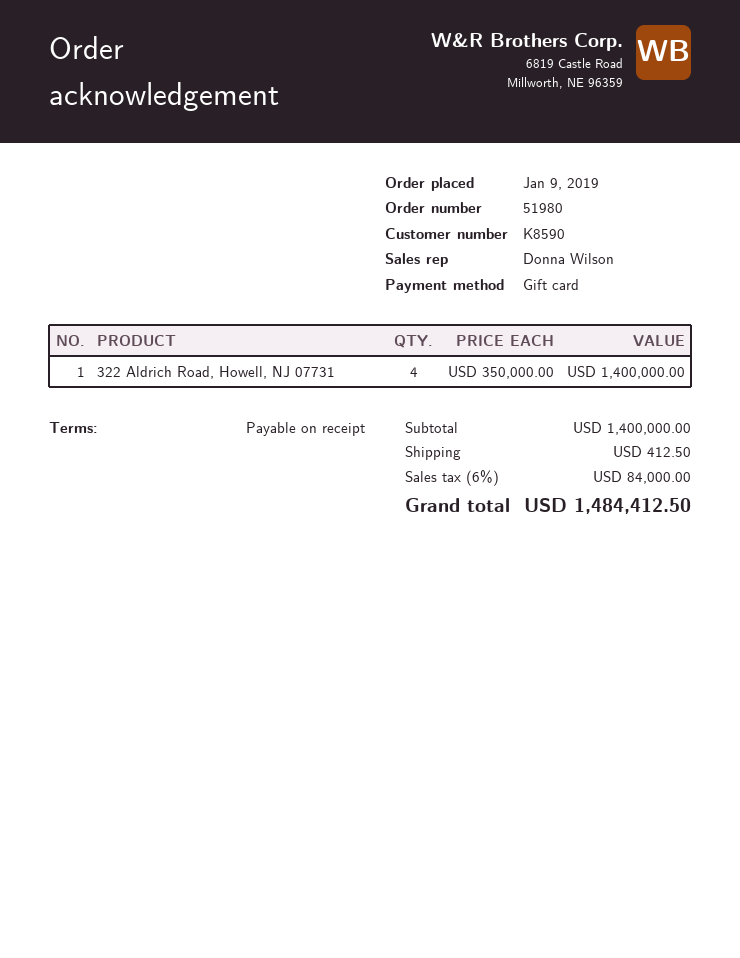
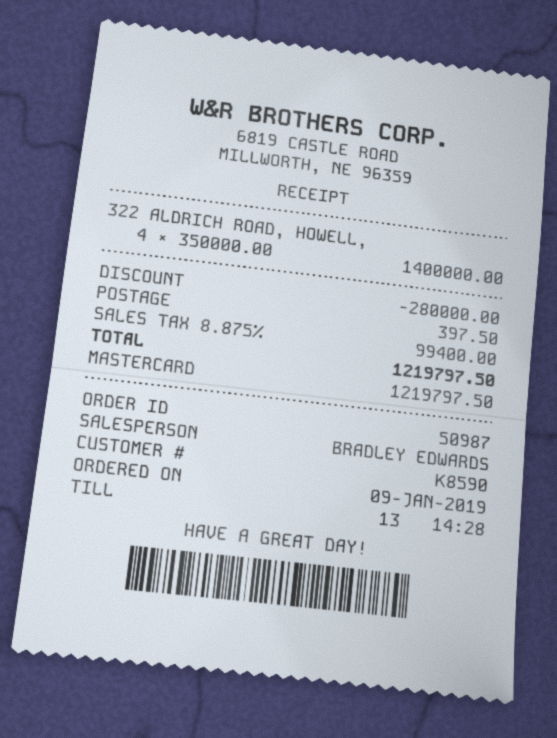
order number: 51980 -> 50987
sales rep: Donna Wilson -> BRADLEY EDWARDS
payment method: gift card -> Mastercard
discount: none -> 280000.00
shipping: 412.50 -> 397.50
tax: 6% = 84000.00 -> 8.875% = 99400.00
total: 1484412.50 -> 1219797.50

